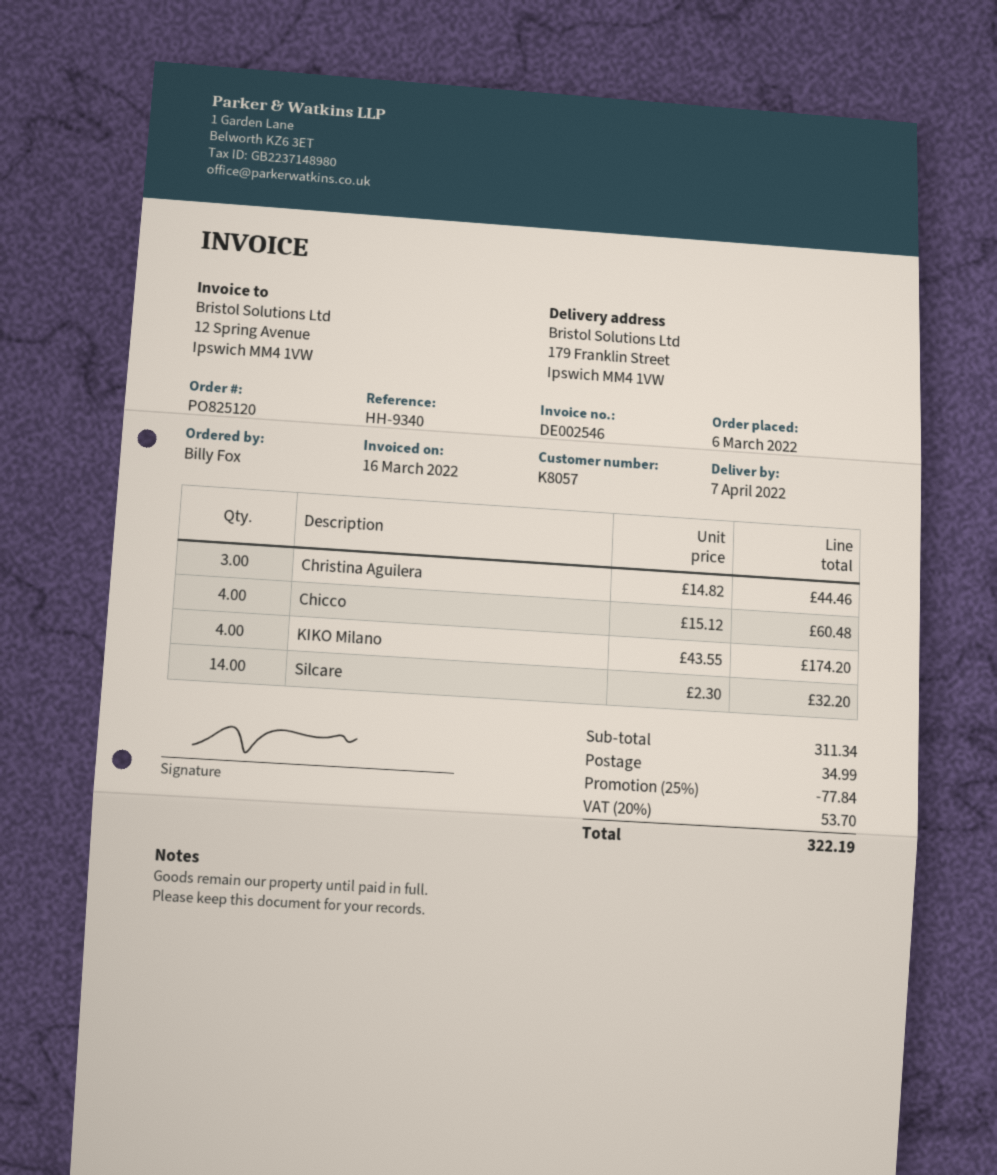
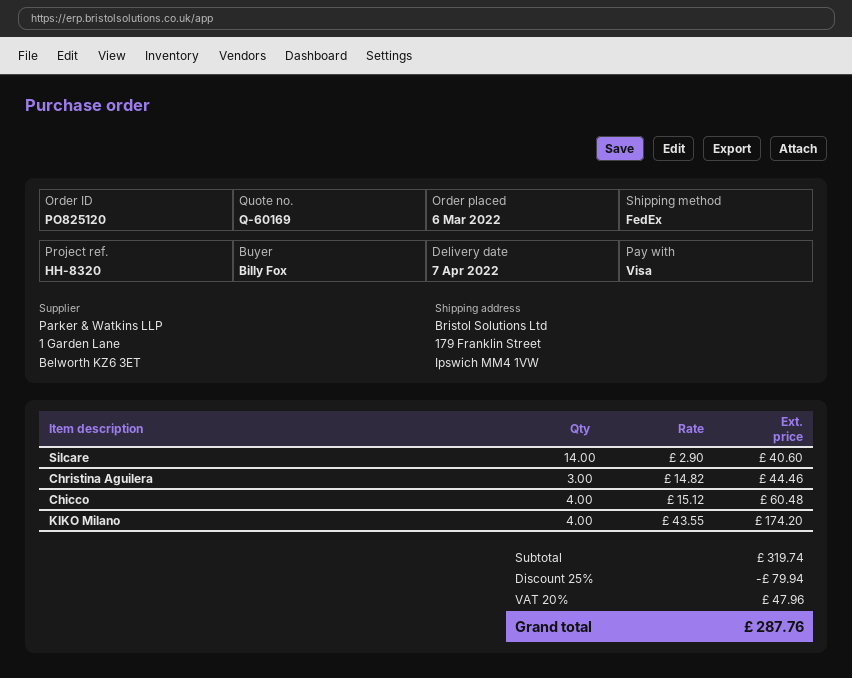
reference: HH-9340 -> HH-8320
Silcare: 14 x 2.30 = 32.20 -> 14 x 2.90 = 40.60
subtotal: 311.34 -> 319.74
discount: 25% = 77.84 -> 25% = 79.94
shipping: 34.99 -> none
tax: 20% = 53.70 -> 20% = 47.96
total: 322.19 -> 287.76

